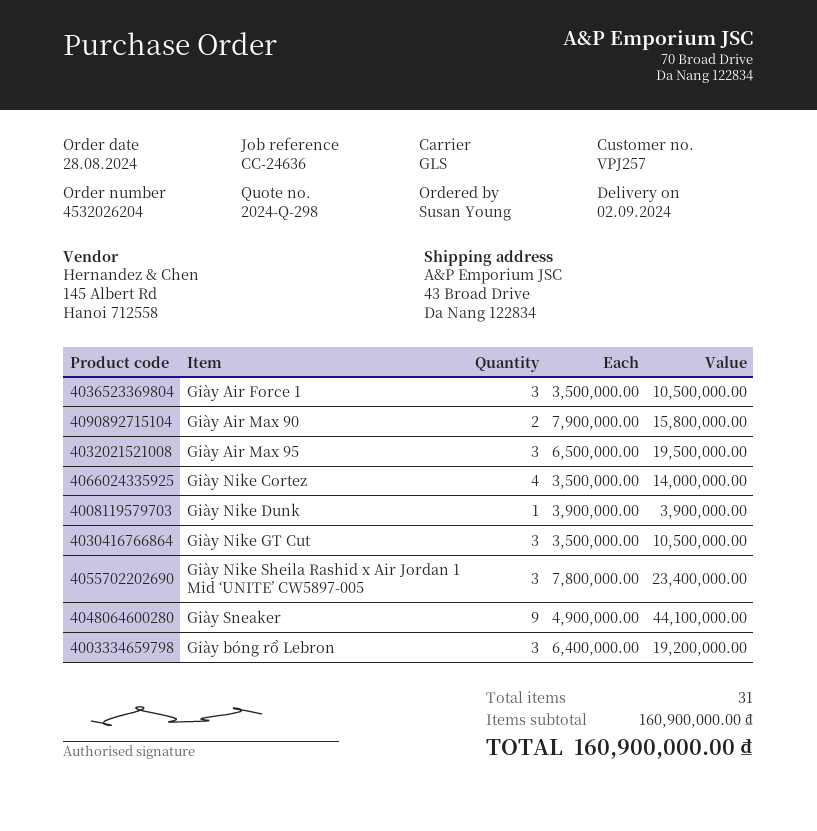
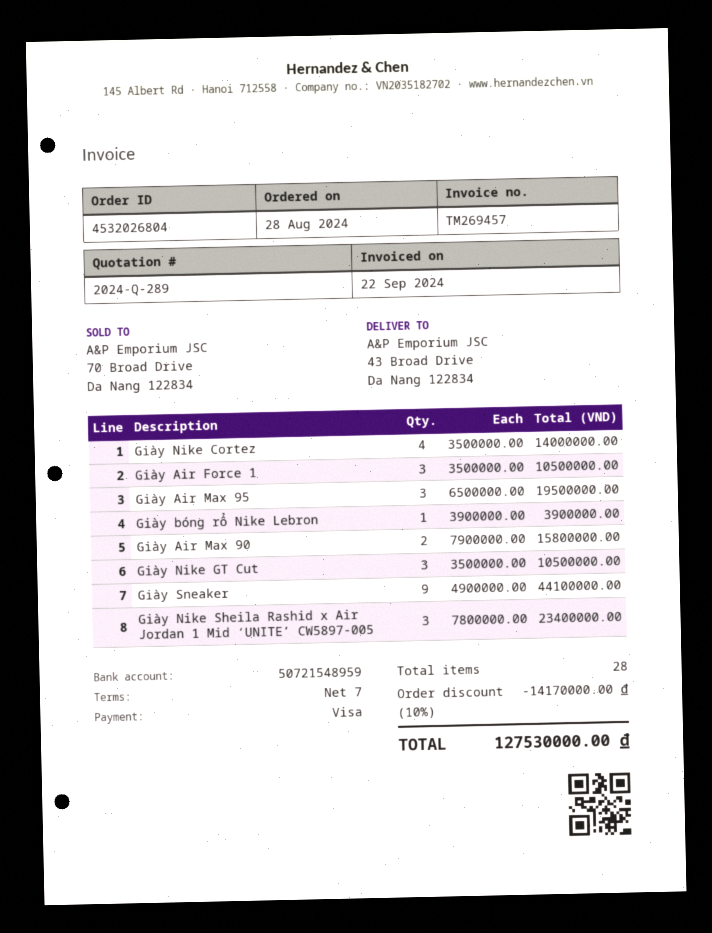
quote number: 2024-Q-298 -> 2024-Q-289
order number: 4532026204 -> 4532026804
Giày Nike Dunk: 1 x 3900000.00 = 3900000.00 -> none
Giày bóng rổ Lebron: 3 x 6400000.00 = 19200000.00 -> none
Giày bóng rổ Nike Lebron: none -> 1 x 3900000.00 = 3900000.00
total quantity: 31 -> 28
discount: none -> 10% = 14170000.00
total: 160900000.00 -> 127530000.00

